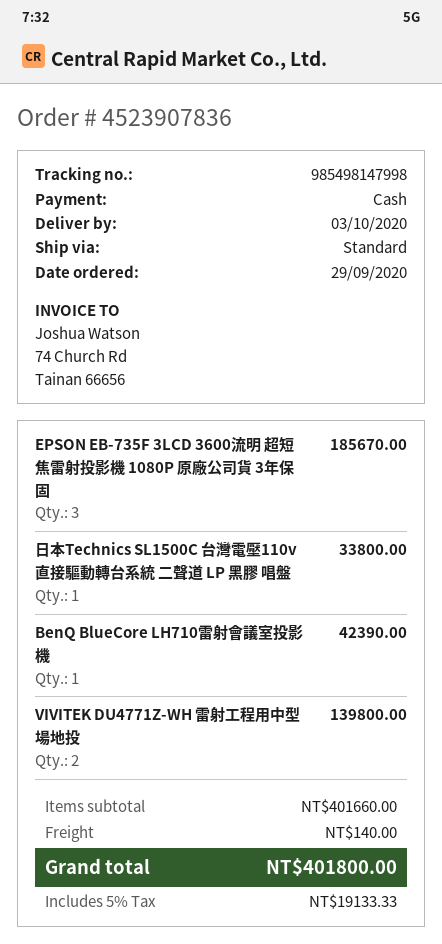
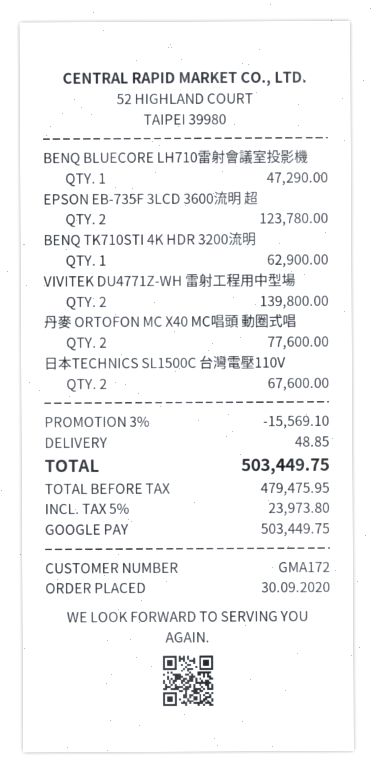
order date: 2020-09-29 -> 2020-09-30
payment method: cash -> Google Pay
EPSON EB-735F 3LCD 3600流明 超短焦雷射投影機 1080P 原廠公司貨 3年保固: 3 for 185670.00 -> 2 for 123780.00
日本Technics SL1500C 台灣電壓110v 直接驅動轉台系統 二聲道 LP 黑膠 唱盤: 1 for 33800.00 -> 2 for 67600.00
BenQ BlueCore LH710雷射會議室投影機: 1 for 42390.00 -> 1 for 47290.00
BENQ TK710STI 4K HDR 3200流明: none -> 1 for 62900.00
丹麥 ORTOFON MC X40 MC唱頭 動圈式唱: none -> 2 for 77600.00
discount: none -> 3% = 15569.10
shipping: 140.00 -> 48.85
tax: 5% = 19133.33 -> 5% = 23973.80
total: 401800.00 -> 503449.75

